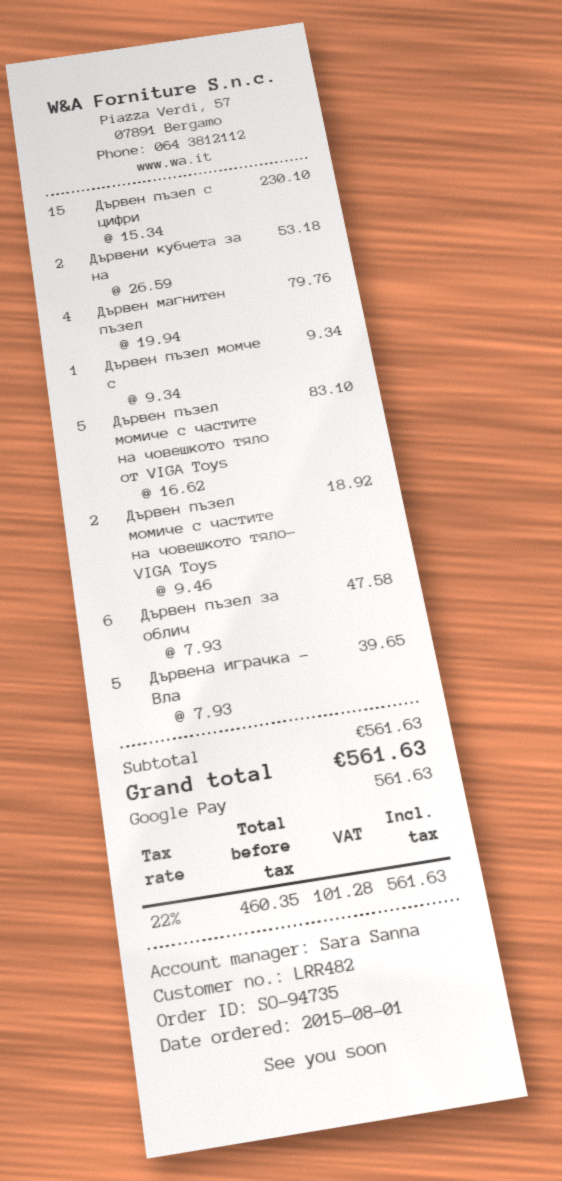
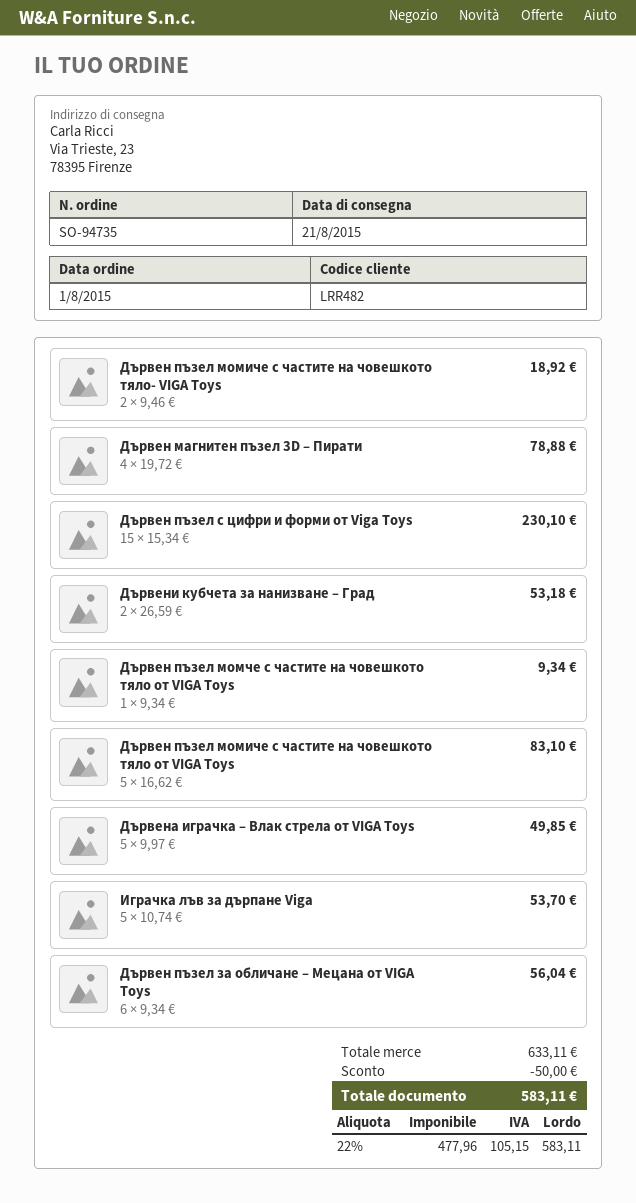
Дървен магнитен пъзел: 4 x 19.94 = 79.76 -> 4 x 19.72 = 78.88
Дървен пъзел за облич: 6 x 7.93 = 47.58 -> 6 x 9.34 = 56.04
Дървена играчка – Вла: 5 x 7.93 = 39.65 -> 5 x 9.97 = 49.85
Играчка лъв за дърпане Viga: none -> 5 x 10.74 = 53.70
subtotal: 561.63 -> 633.11
discount: none -> 50.00
net: 460.35 -> 477.96
tax: 22% = 101.28 -> 22% = 105.15
total: 561.63 -> 583.11

